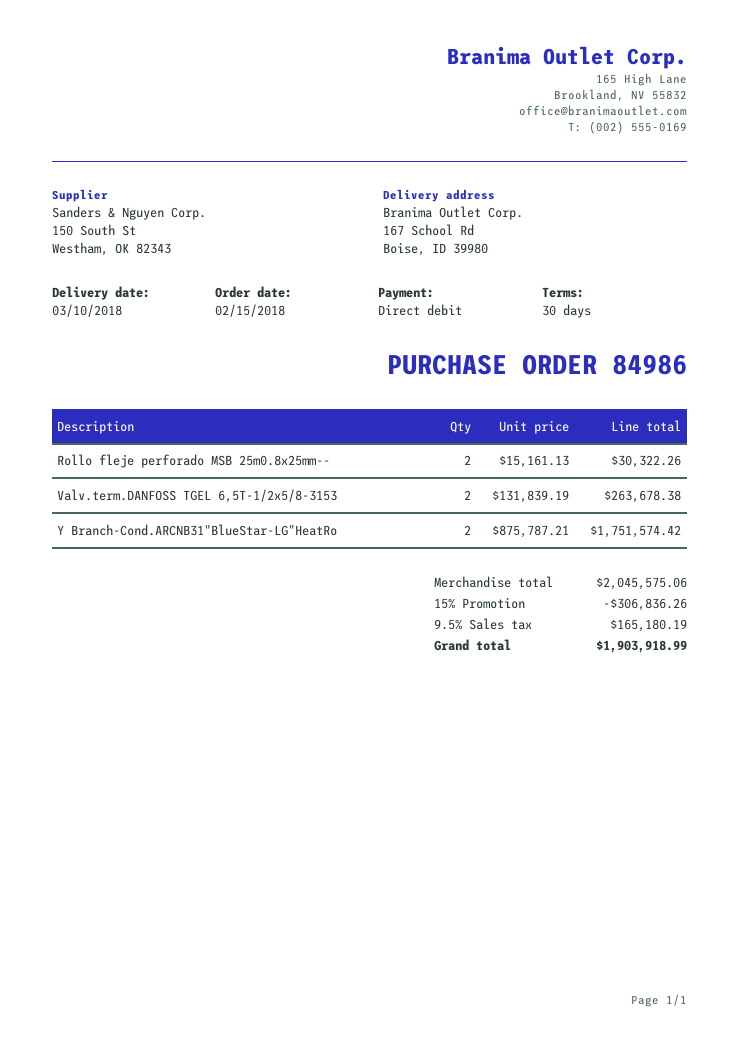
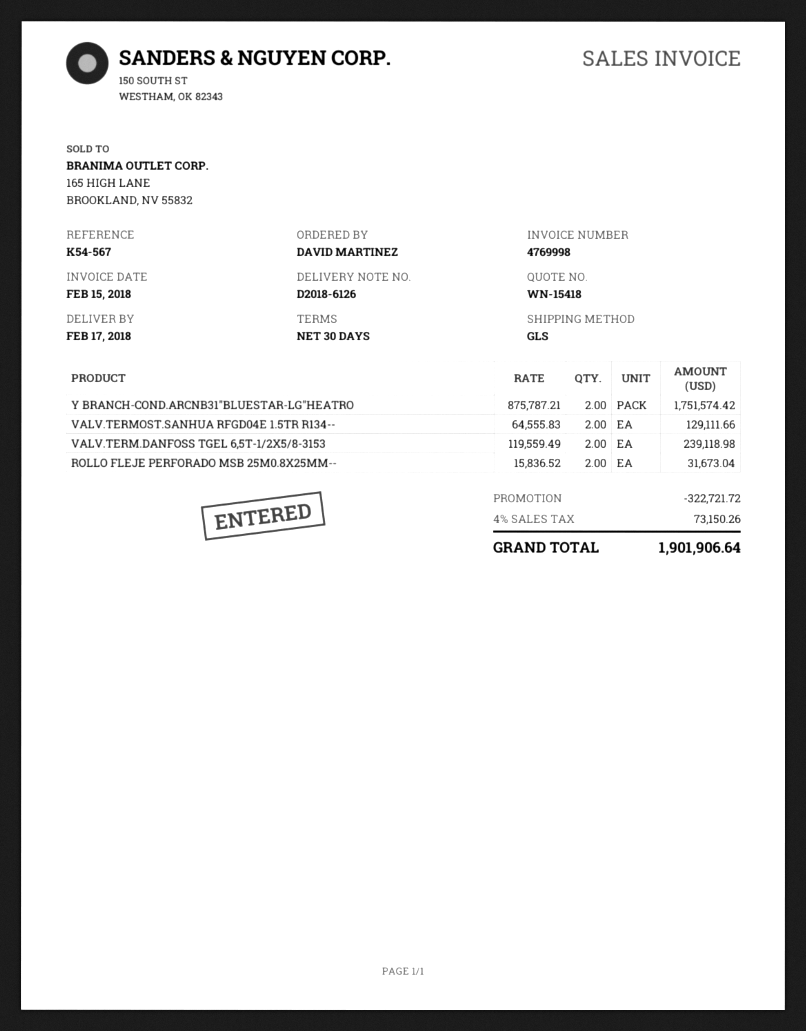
delivery date: 2018-03-10 -> 2018-02-17
Rollo fleje perforado MSB 25m0.8x25mm--: 2 x 15161.13 = 30322.26 -> 2 x 15836.52 = 31673.04
Valv.term.DANFOSS TGEL 6,5T-1/2x5/8-3153: 2 x 131839.19 = 263678.38 -> 2 x 119559.49 = 239118.98
VALV.TERMOST.SANHUA RFGD04E 1.5TR R134--: none -> 2 x 64555.83 = 129111.66
discount: 306836.26 -> 322721.72
tax: 9.5% = 165180.19 -> 4% = 73150.26
total: 1903918.99 -> 1901906.64

